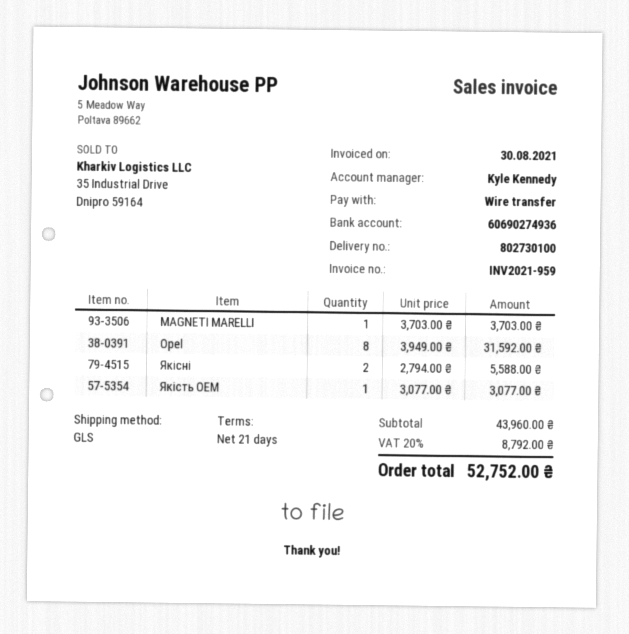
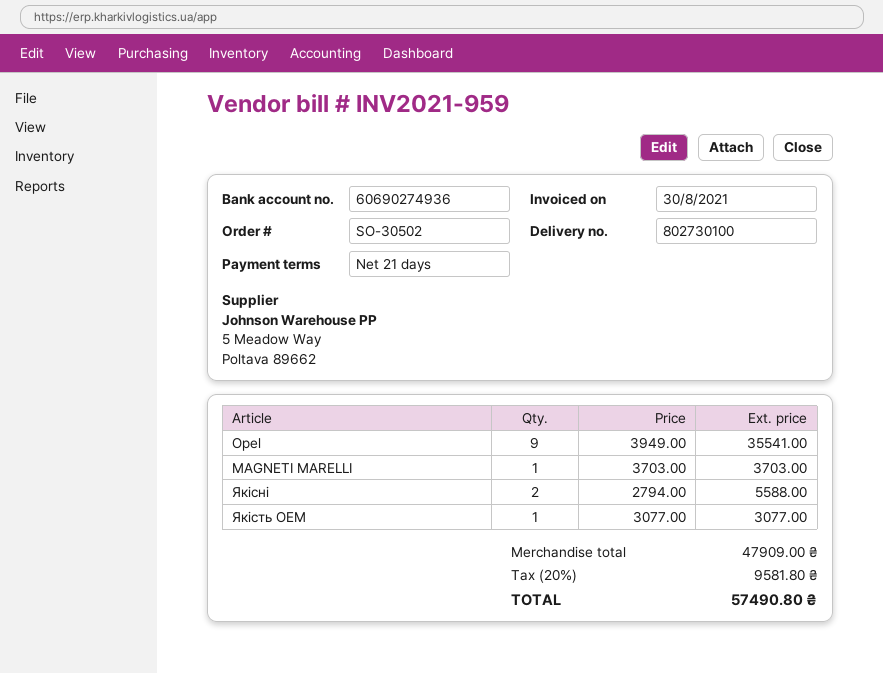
Opel: 8 x 3949.00 = 31592.00 -> 9 x 3949.00 = 35541.00
subtotal: 43960.00 -> 47909.00
tax: 20% = 8792.00 -> 20% = 9581.80
total: 52752.00 -> 57490.80

